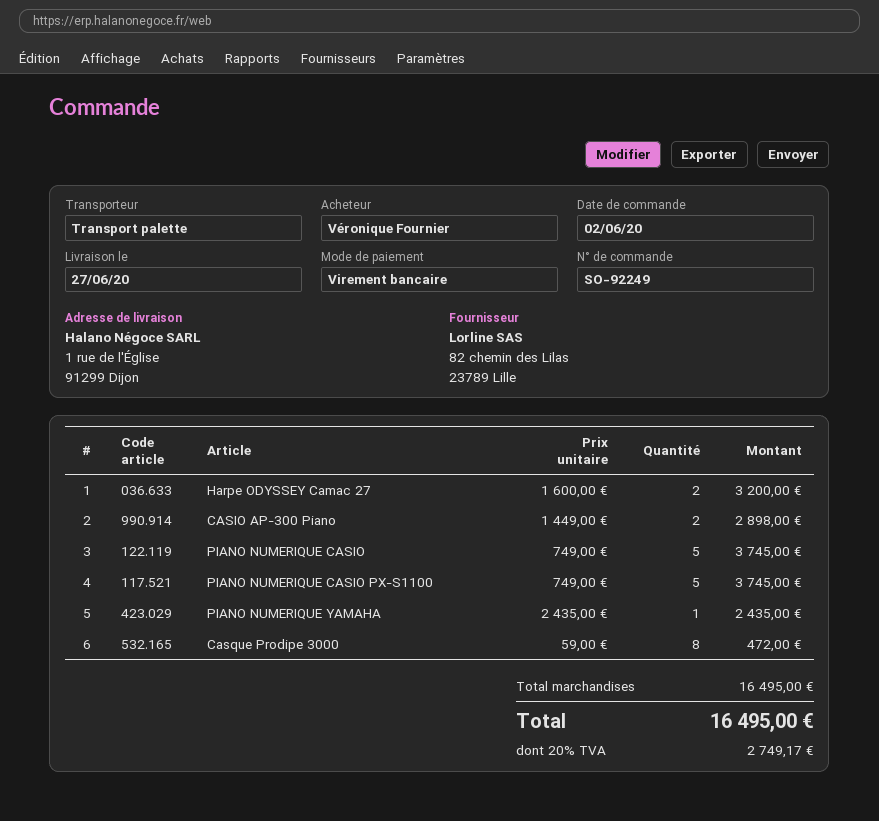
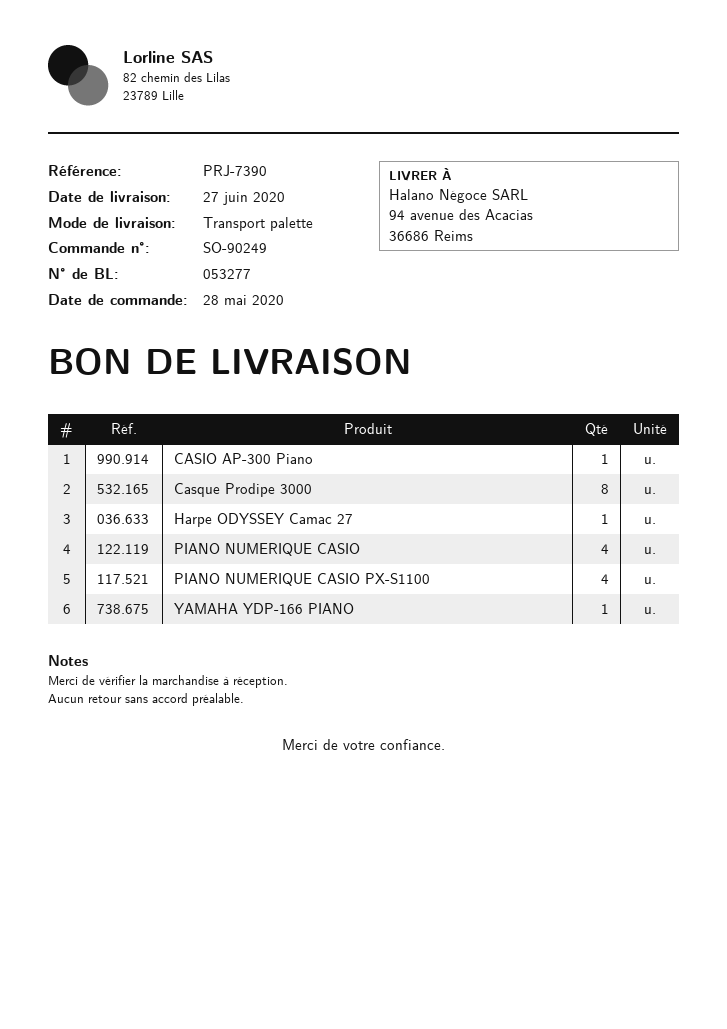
order number: SO-92249 -> SO-90249
order date: 2020-06-02 -> 2020-05-28
ship to: 1 rue de l'Église, 91299 Dijon -> 94 avenue des Acacias, 36686 Reims
Harpe ODYSSEY Camac 27: 2 -> 1
CASIO AP-300 Piano: 2 -> 1
PIANO NUMERIQUE CASIO: 5 -> 4
PIANO NUMERIQUE CASIO PX-S1100: 5 -> 4
PIANO NUMERIQUE YAMAHA: 1 -> none
YAMAHA YDP-166 PIANO: none -> 1

